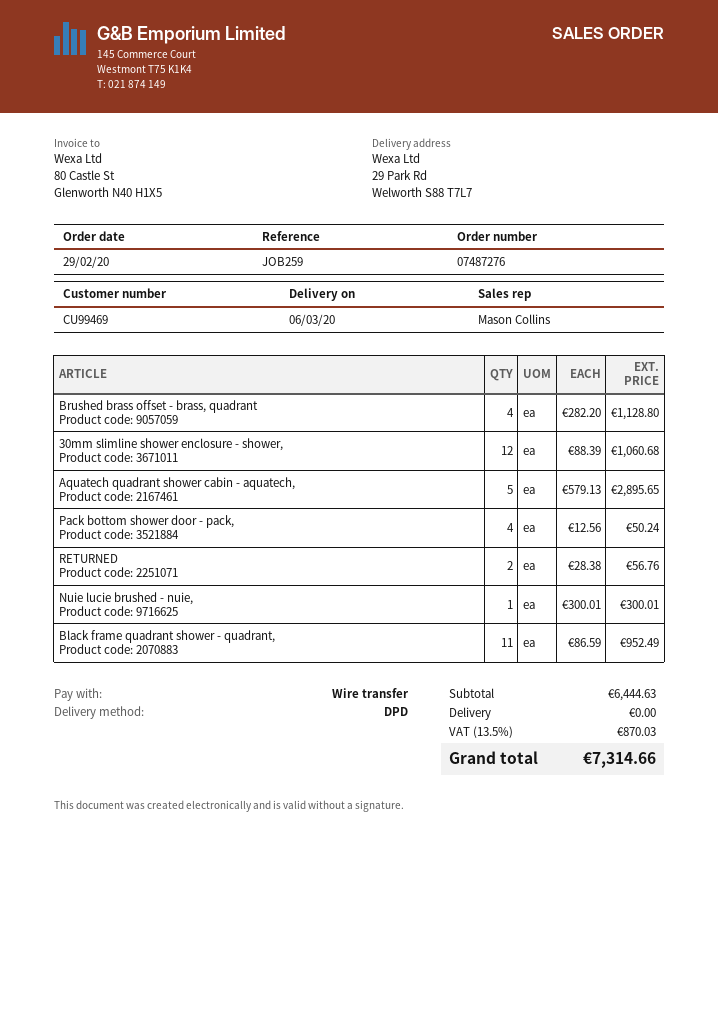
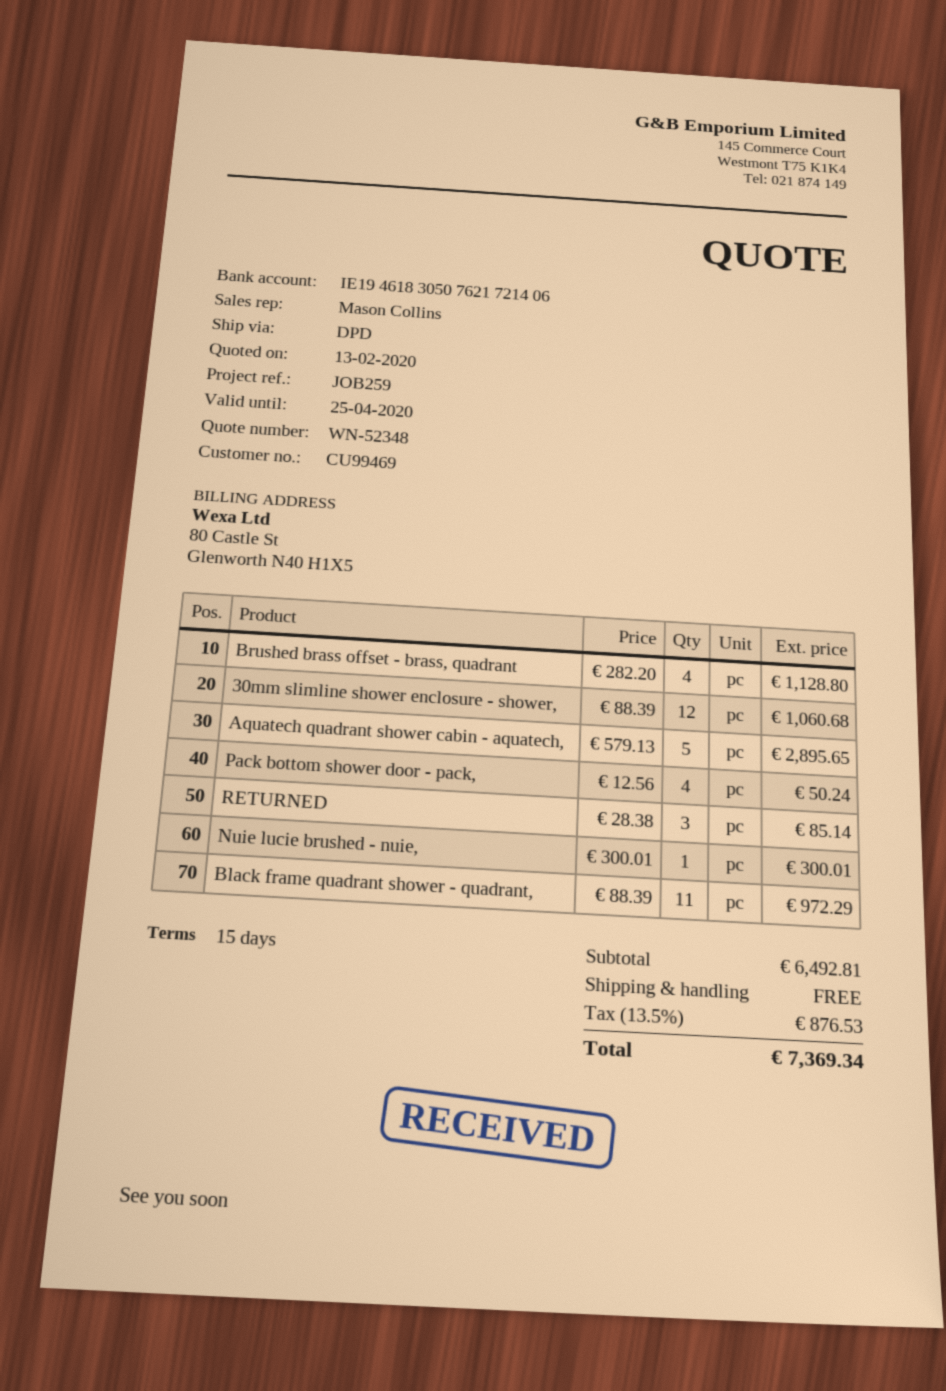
RETURNED: 2 x 28.38 = 56.76 -> 3 x 28.38 = 85.14
Black frame quadrant shower - quadrant,: 11 x 86.59 = 952.49 -> 11 x 88.39 = 972.29
subtotal: 6444.63 -> 6492.81
tax: 13.5% = 870.03 -> 13.5% = 876.53
total: 7314.66 -> 7369.34

